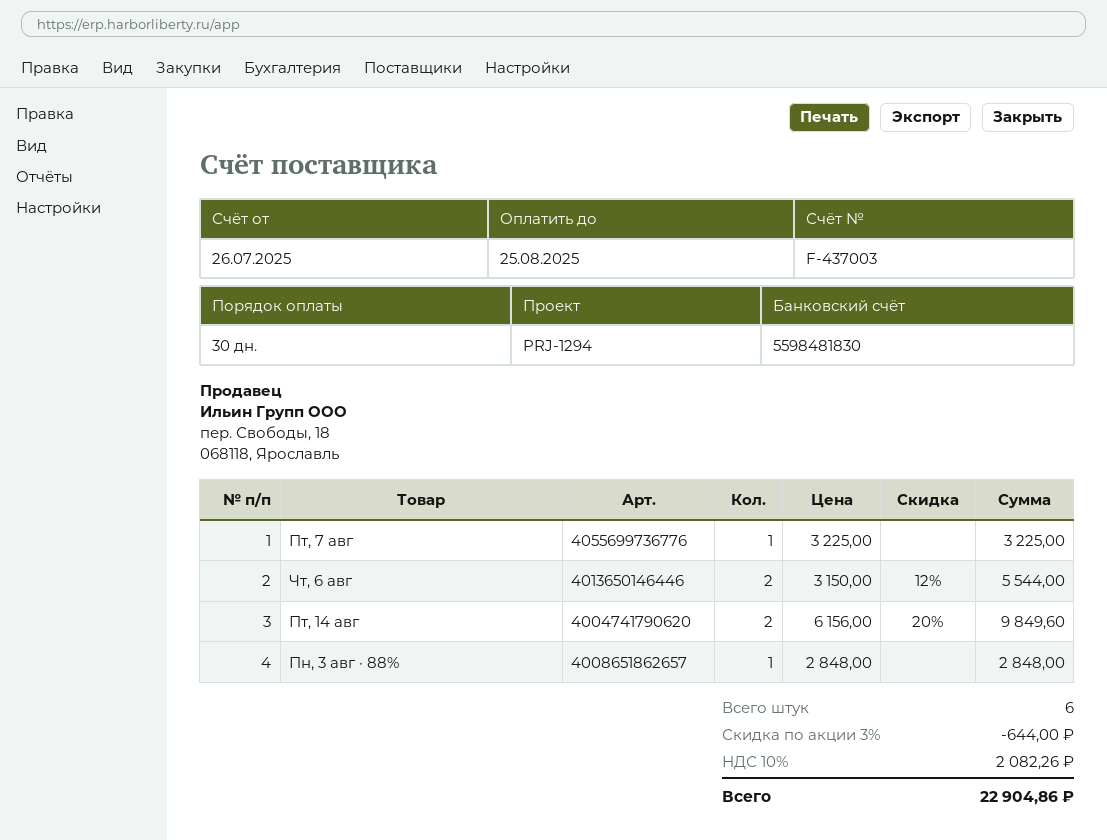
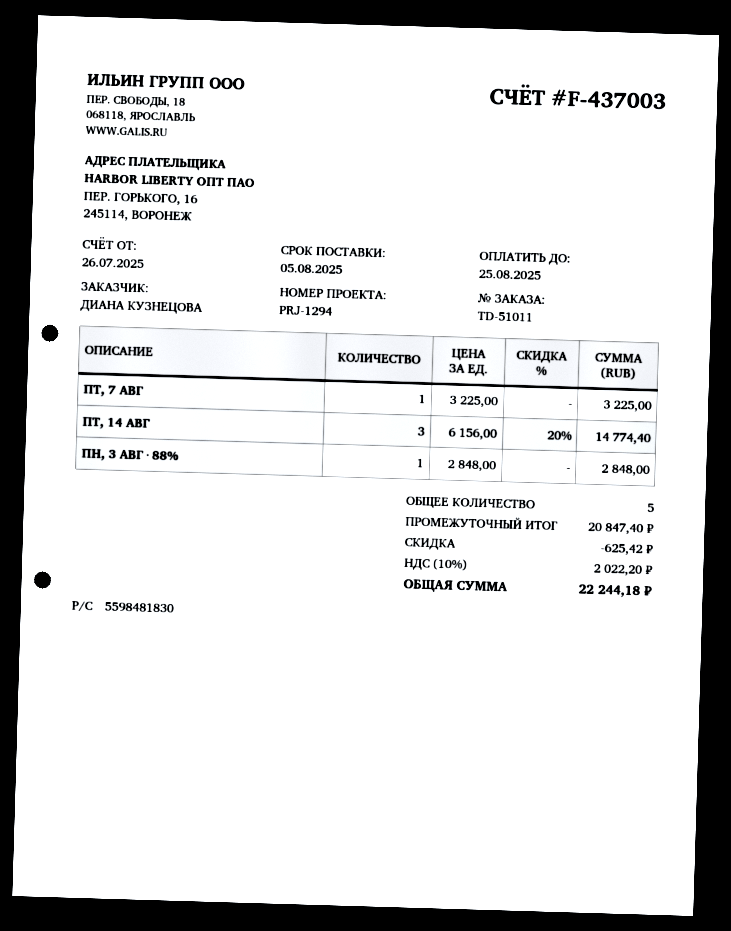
Чт, 6 авг: 2 x 3150.00 - 12% = 5544.00 -> none
Пт, 14 авг: 2 x 6156.00 - 20% = 9849.60 -> 3 x 6156.00 - 20% = 14774.40
total quantity: 6 -> 5
discount: 644.00 -> 625.42
tax: 10% = 2082.26 -> 10% = 2022.20
total: 22904.86 -> 22244.18

